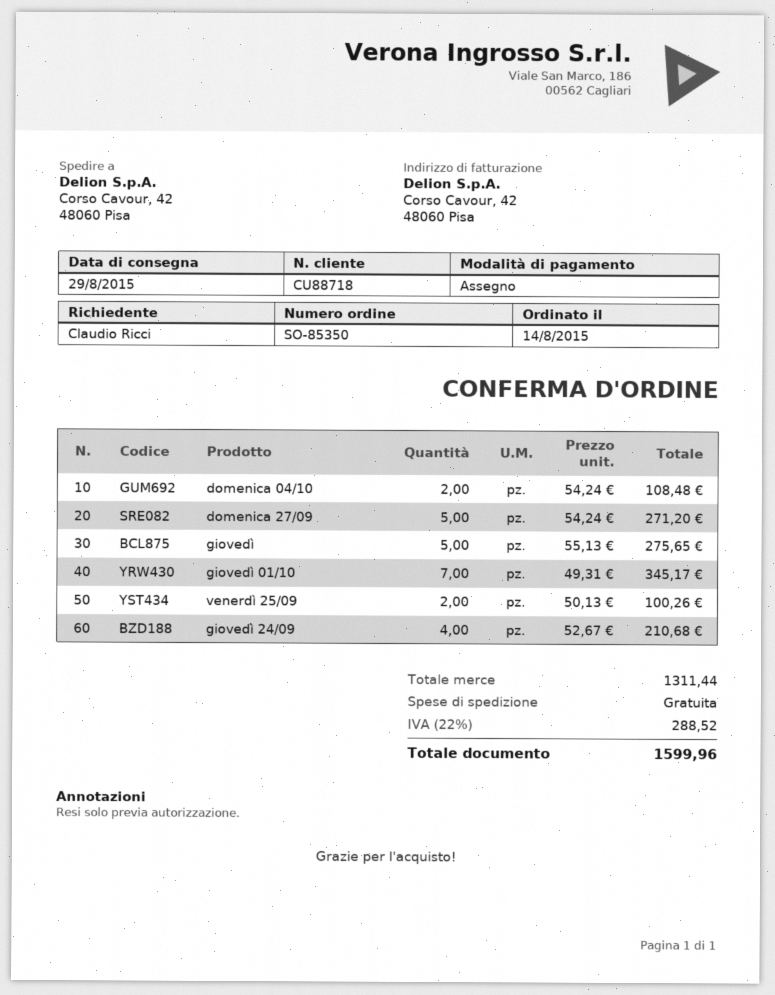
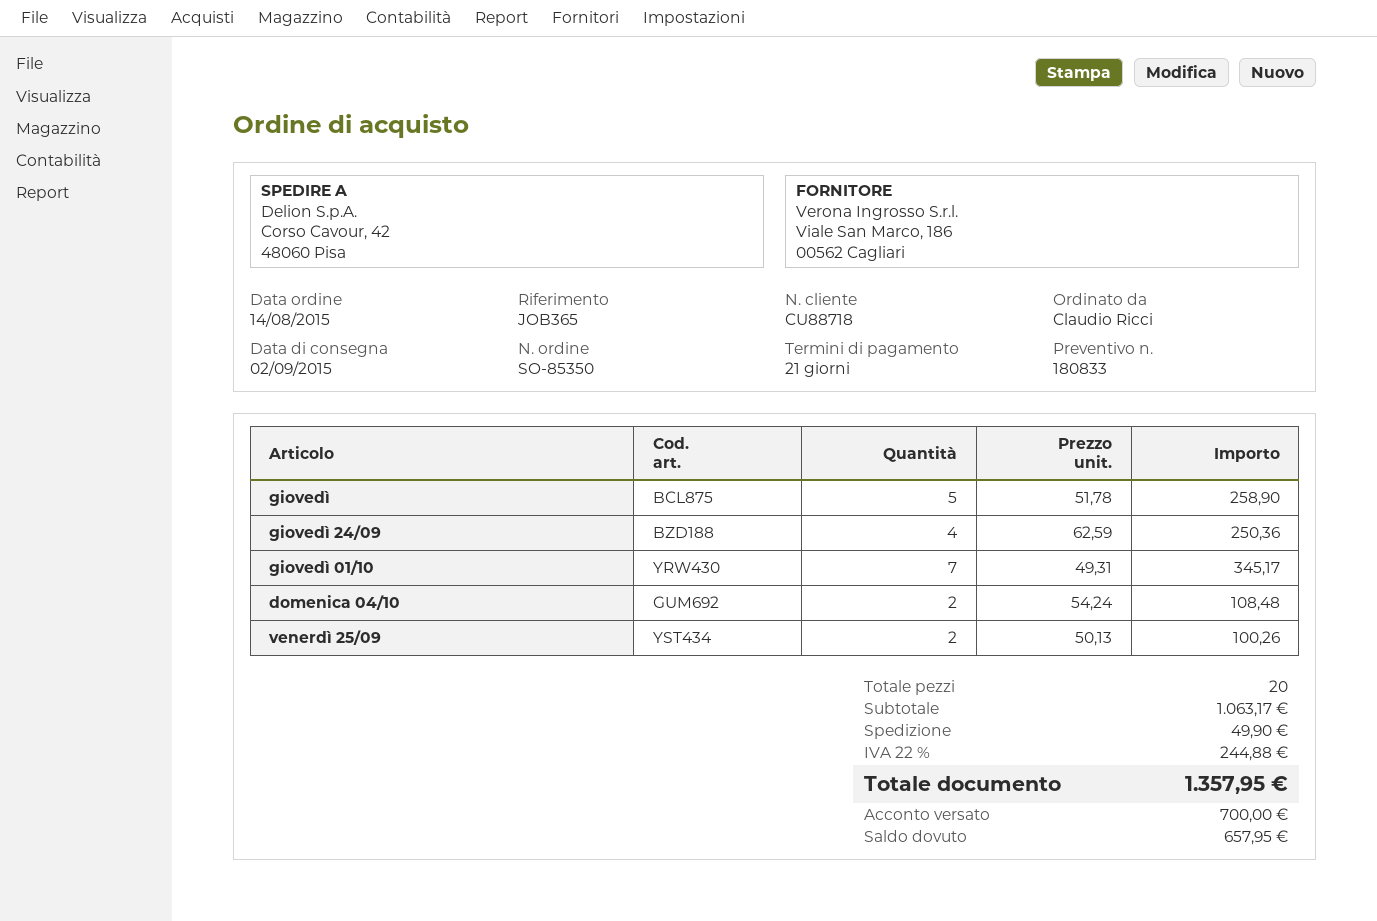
delivery date: 2015-08-29 -> 2015-09-02
domenica 27/09: 5 x 54.24 = 271.20 -> none
giovedì: 5 x 55.13 = 275.65 -> 5 x 51.78 = 258.90
giovedì 24/09: 4 x 52.67 = 210.68 -> 4 x 62.59 = 250.36
subtotal: 1311.44 -> 1063.17
shipping: 0.00 -> 49.90
tax: 22% = 288.52 -> 22% = 244.88
total: 1599.96 -> 1357.95

